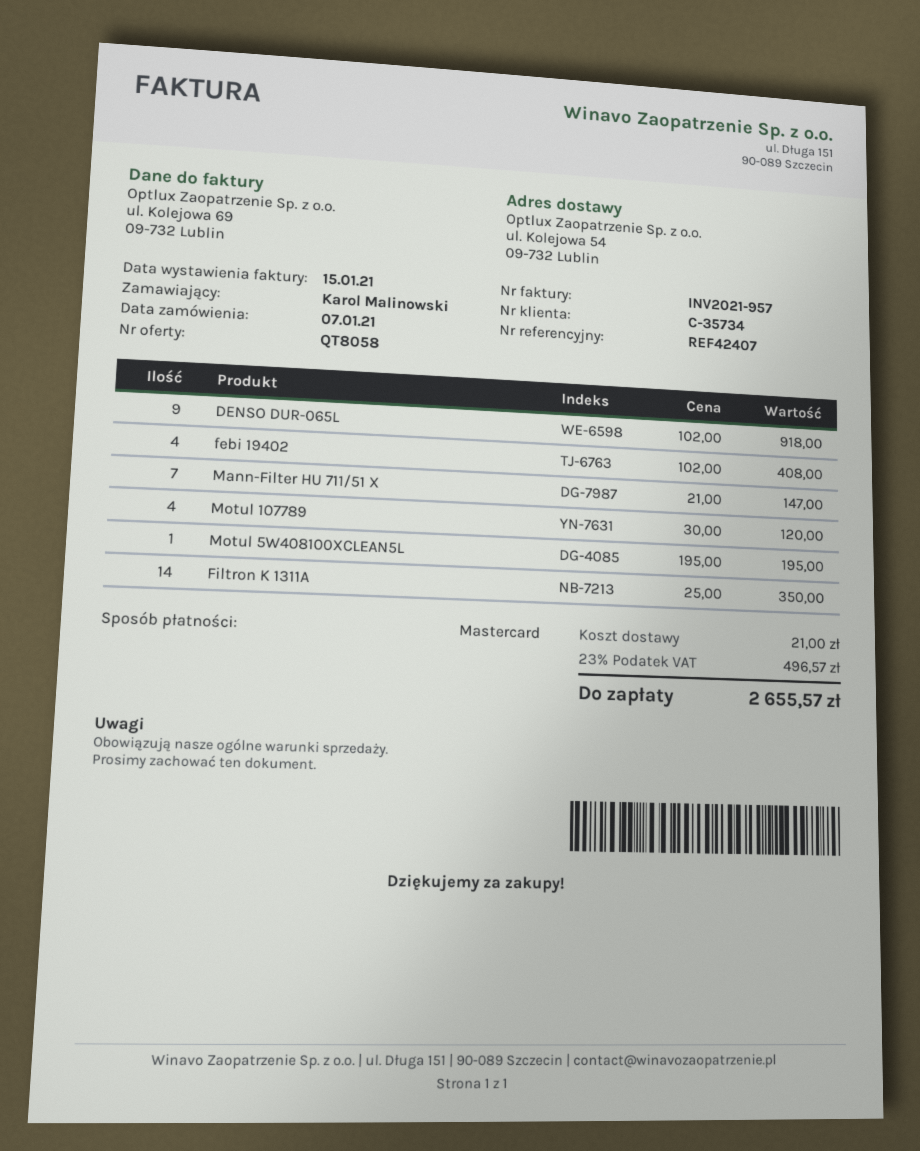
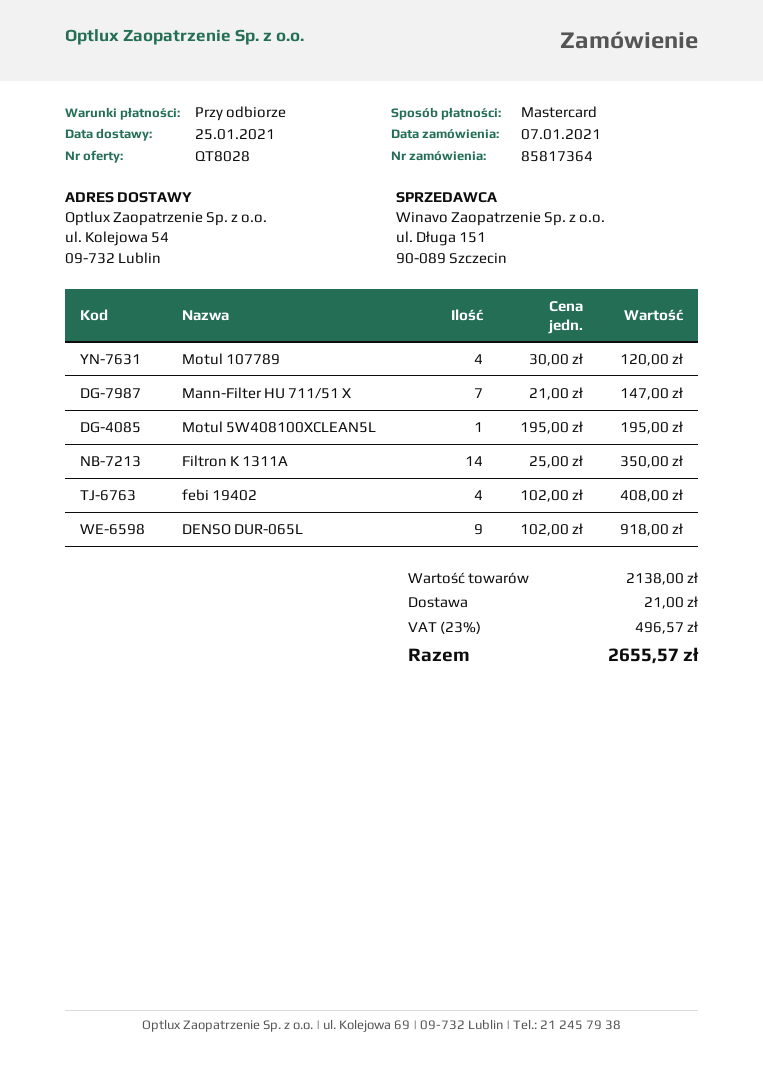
quote number: QT8058 -> QT8028

